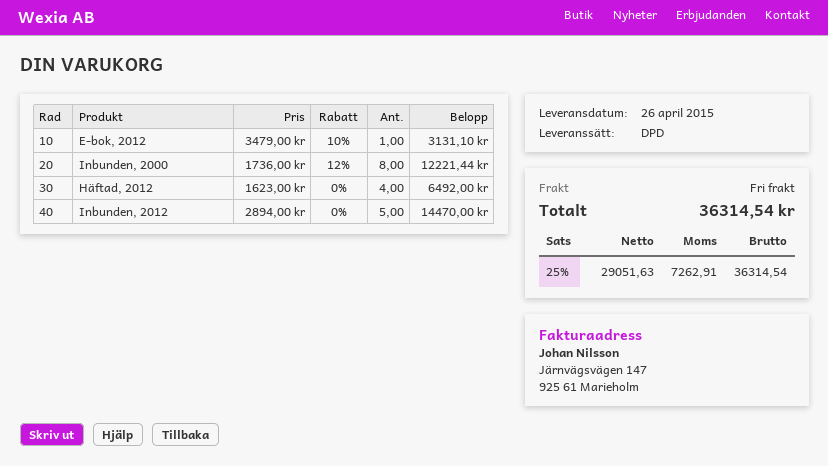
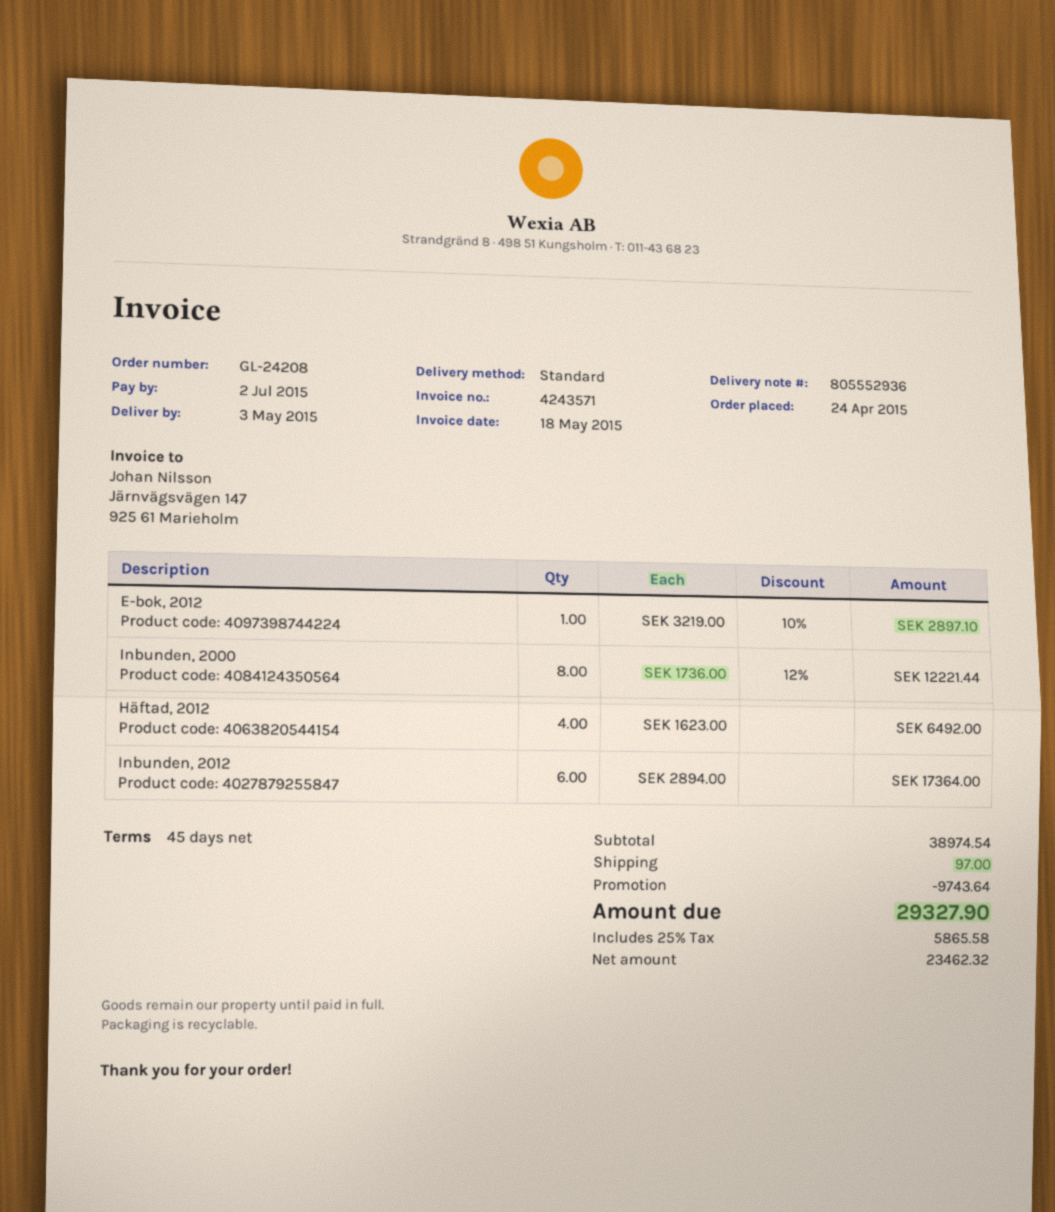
delivery date: 2015-04-26 -> 2015-05-03
shipping method: DPD -> standard
E-bok, 2012: 1 x 3479.00 - 10% = 3131.10 -> 1 x 3219.00 - 10% = 2897.10
Inbunden, 2012: 5 x 2894.00 = 14470.00 -> 6 x 2894.00 = 17364.00
discount: none -> 9743.64
shipping: 0.00 -> 97.00
net: 29051.63 -> 23462.32
tax: 25% = 7262.91 -> 25% = 5865.58
total: 36314.54 -> 29327.90

